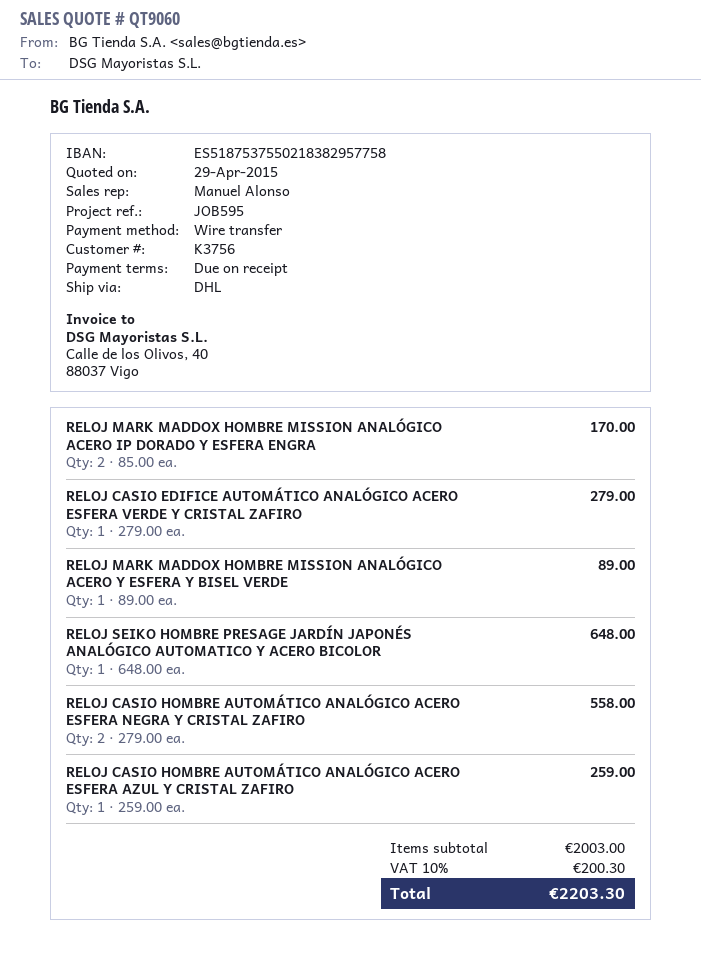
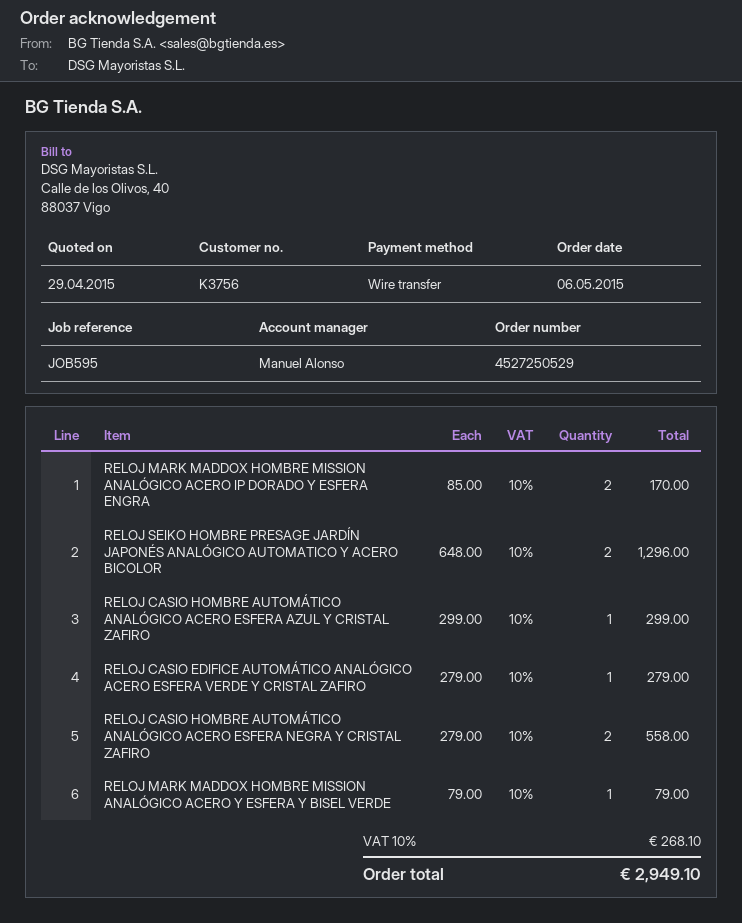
RELOJ MARK MADDOX HOMBRE MISSION ANALÓGICO ACERO Y ESFERA Y BISEL VERDE: 1 x 89.00 = 89.00 -> 1 x 79.00 = 79.00
RELOJ SEIKO HOMBRE PRESAGE JARDÍN JAPONÉS ANALÓGICO AUTOMATICO Y ACERO BICOLOR: 1 x 648.00 = 648.00 -> 2 x 648.00 = 1296.00
RELOJ CASIO HOMBRE AUTOMÁTICO ANALÓGICO ACERO ESFERA AZUL Y CRISTAL ZAFIRO: 1 x 259.00 = 259.00 -> 1 x 299.00 = 299.00
tax: 10% = 200.30 -> 10% = 268.10
total: 2203.30 -> 2949.10

